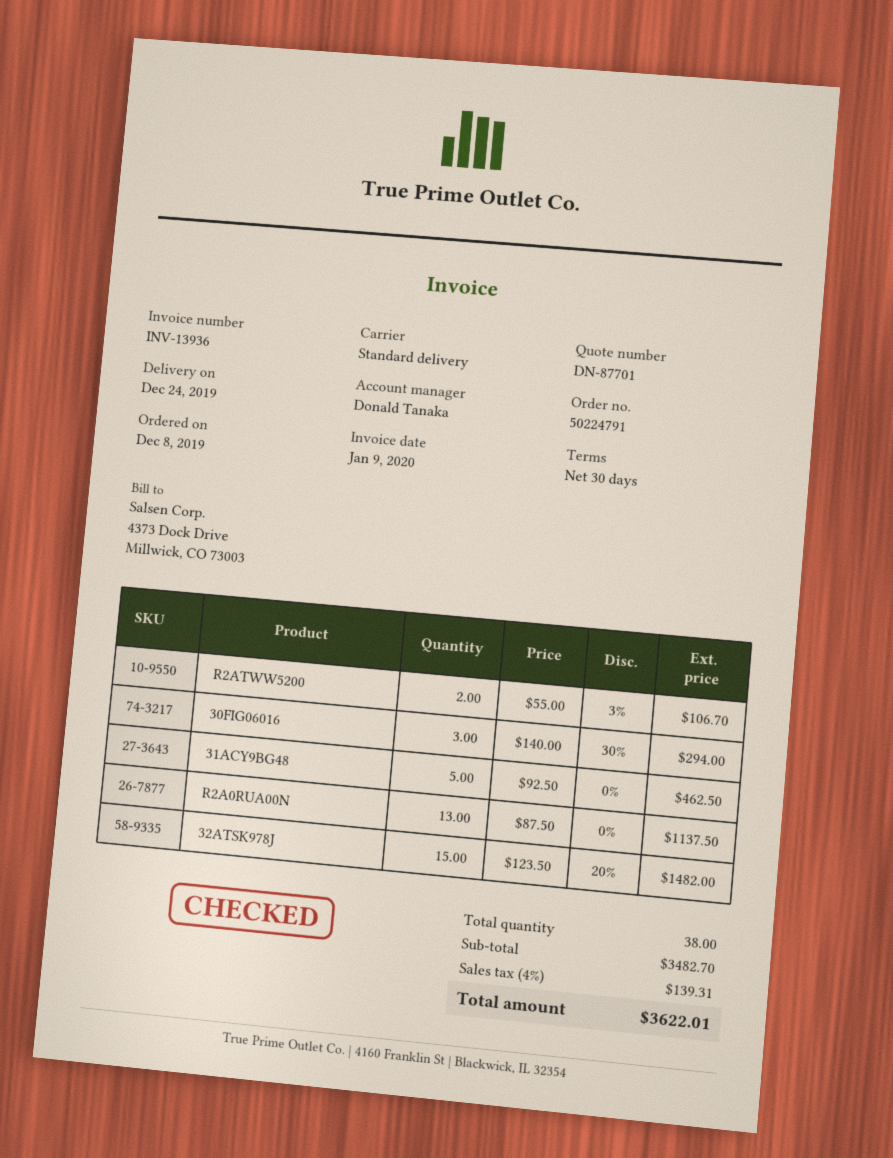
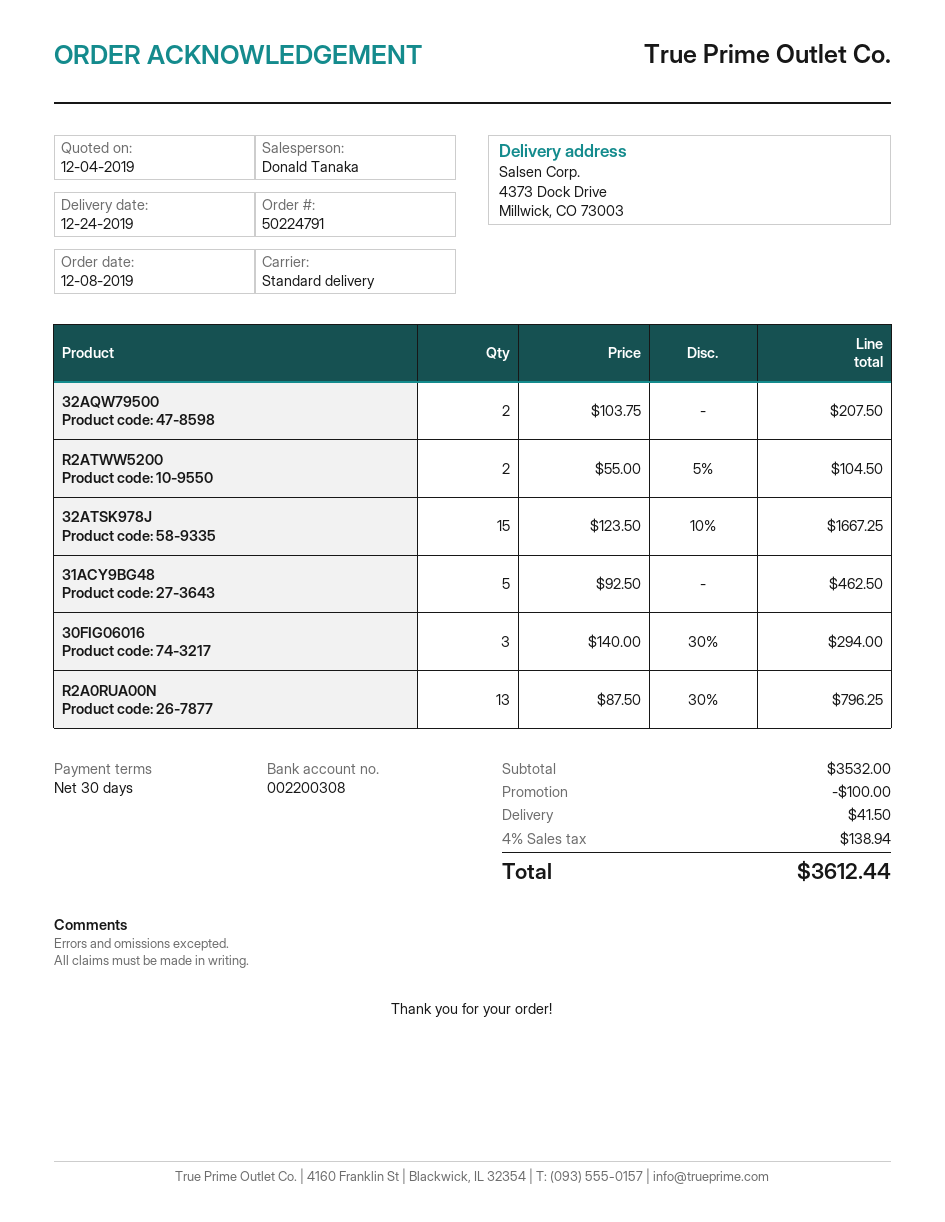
R2ATWW5200: 2 x 55.00 - 3% = 106.70 -> 2 x 55.00 - 5% = 104.50
R2A0RUA00N: 13 x 87.50 = 1137.50 -> 13 x 87.50 - 30% = 796.25
32ATSK978J: 15 x 123.50 - 20% = 1482.00 -> 15 x 123.50 - 10% = 1667.25
32AQW79500: none -> 2 x 103.75 = 207.50
subtotal: 3482.70 -> 3532.00
discount: none -> 100.00
shipping: none -> 41.50
tax: 4% = 139.31 -> 4% = 138.94
total: 3622.01 -> 3612.44

